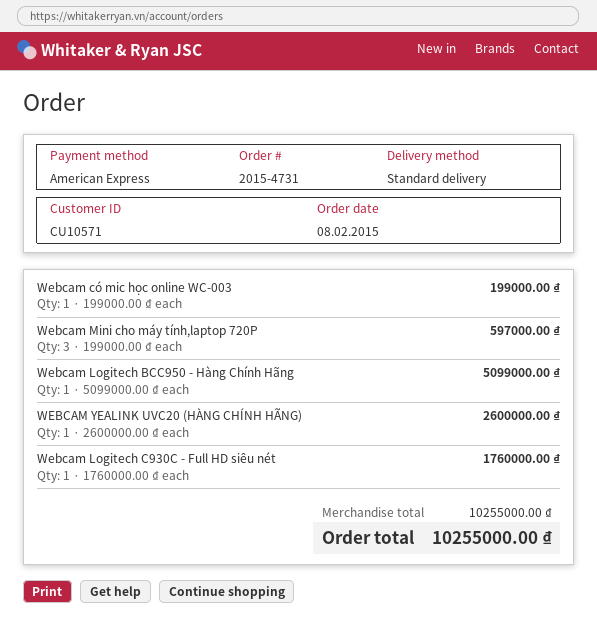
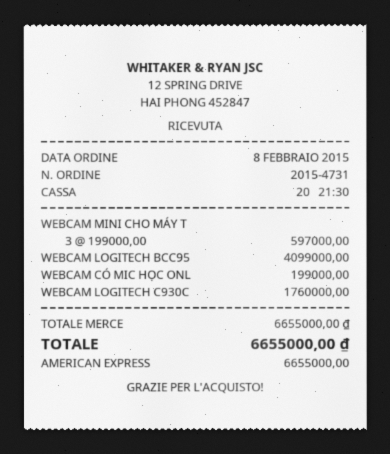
Webcam Logitech BCC950 - Hàng Chính Hãng: 1 x 5099000.00 = 5099000.00 -> 1 x 4099000.00 = 4099000.00
WEBCAM YEALINK UVC20 (HÀNG CHÍNH HÃNG): 1 x 2600000.00 = 2600000.00 -> none
subtotal: 10255000.00 -> 6655000.00
total: 10255000.00 -> 6655000.00

